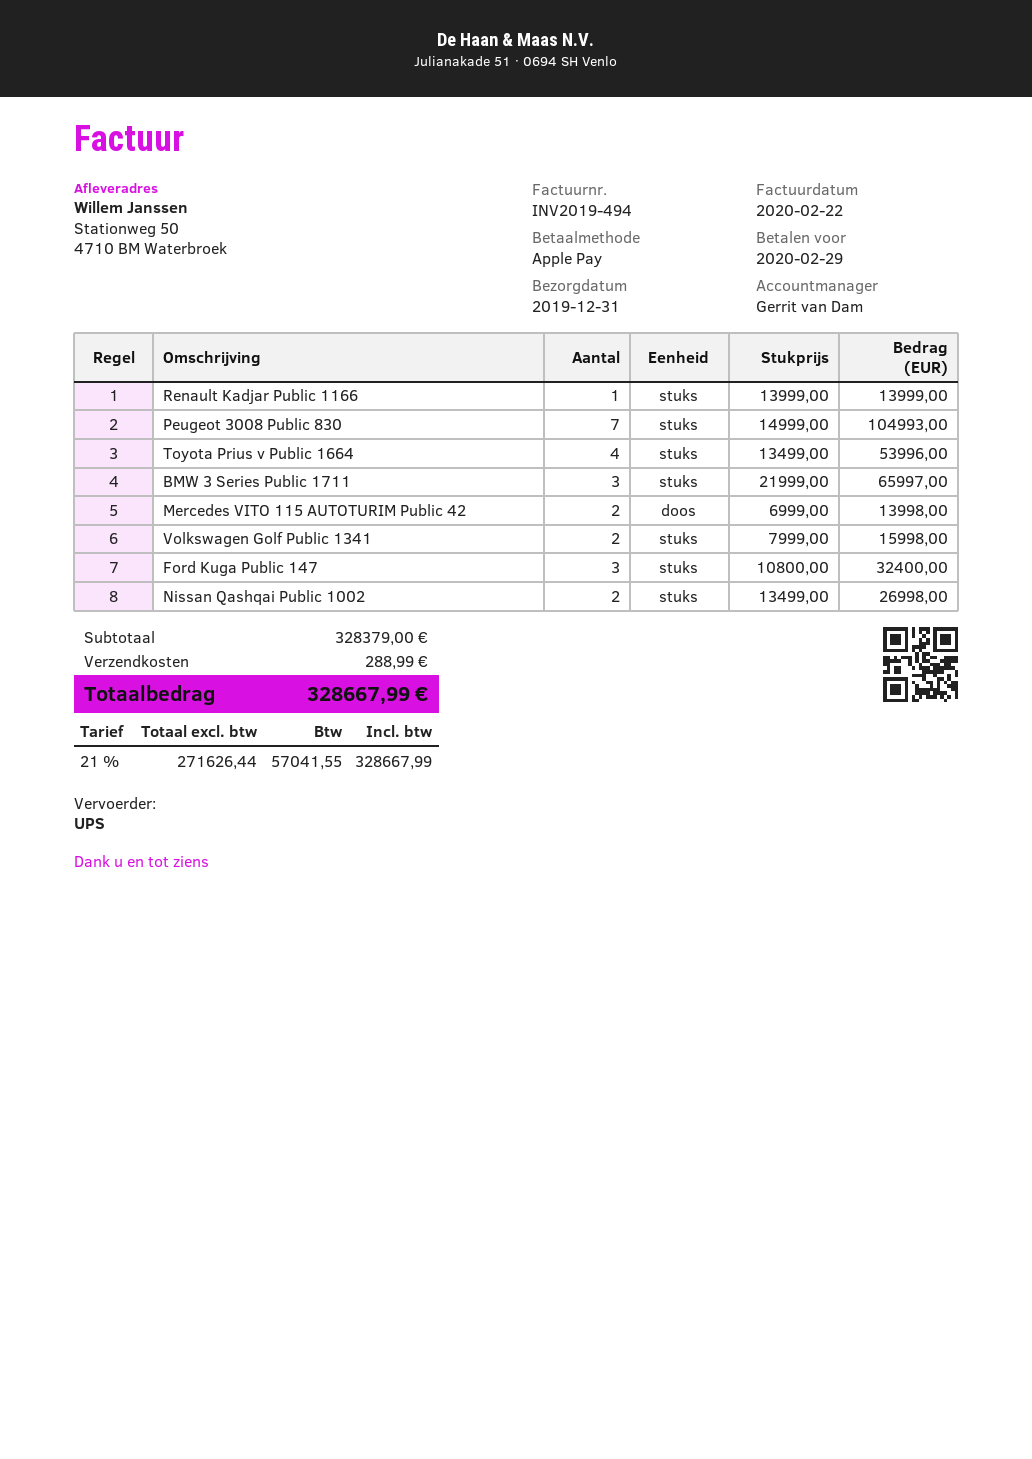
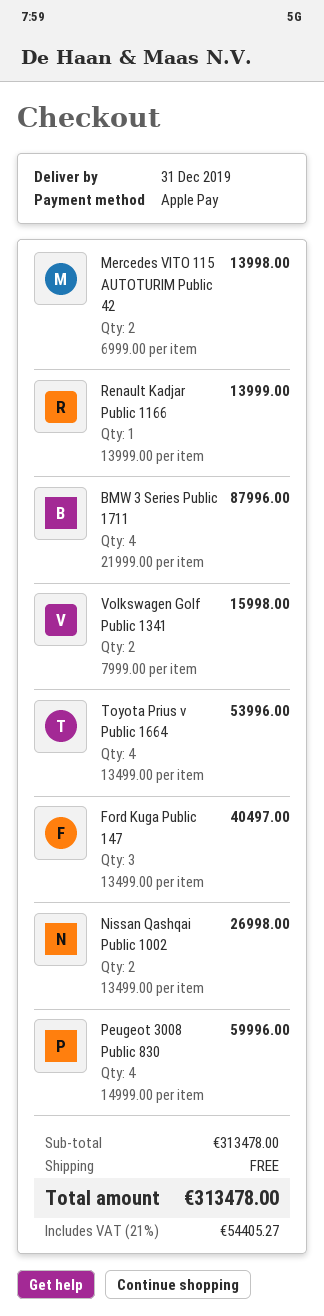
Peugeot 3008 Public 830: 7 x 14999.00 = 104993.00 -> 4 x 14999.00 = 59996.00
BMW 3 Series Public 1711: 3 x 21999.00 = 65997.00 -> 4 x 21999.00 = 87996.00
Ford Kuga Public 147: 3 x 10800.00 = 32400.00 -> 3 x 13499.00 = 40497.00
subtotal: 328379.00 -> 313478.00
shipping: 288.99 -> 0.00
tax: 21% = 57041.55 -> 21% = 54405.27
total: 328667.99 -> 313478.00

